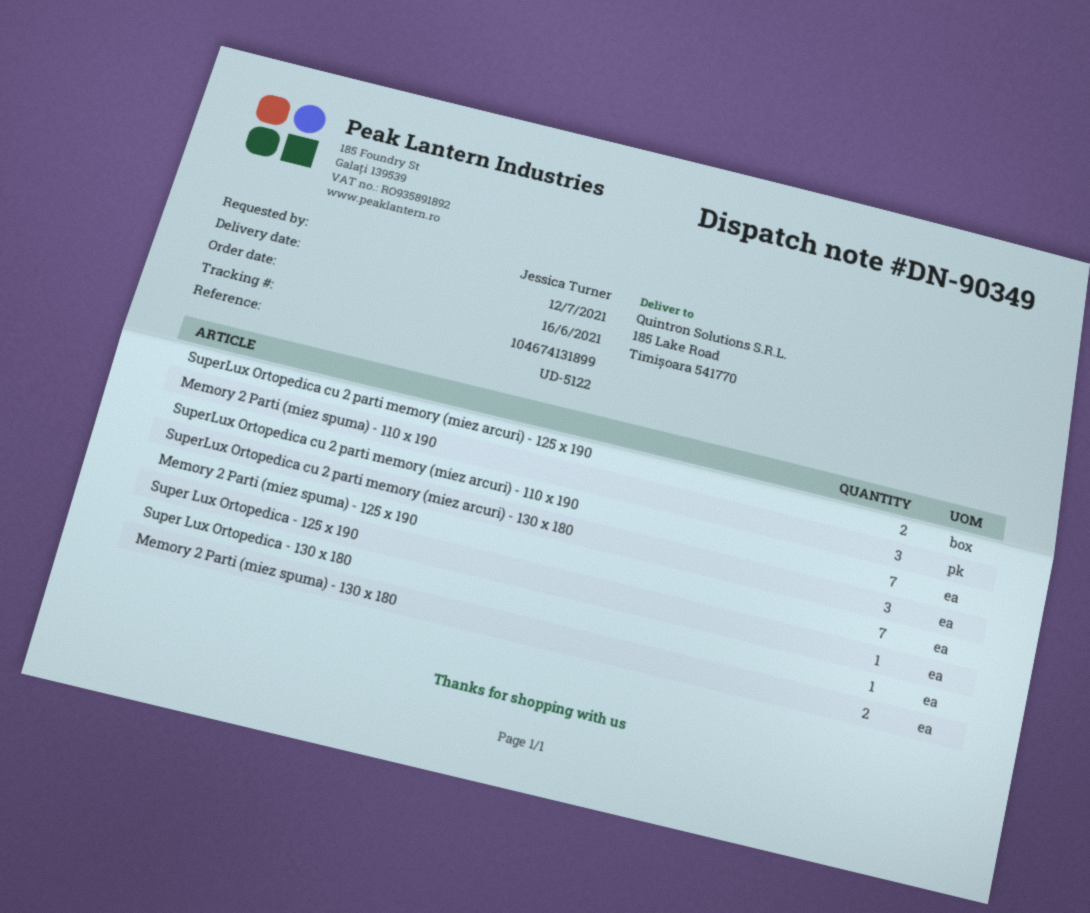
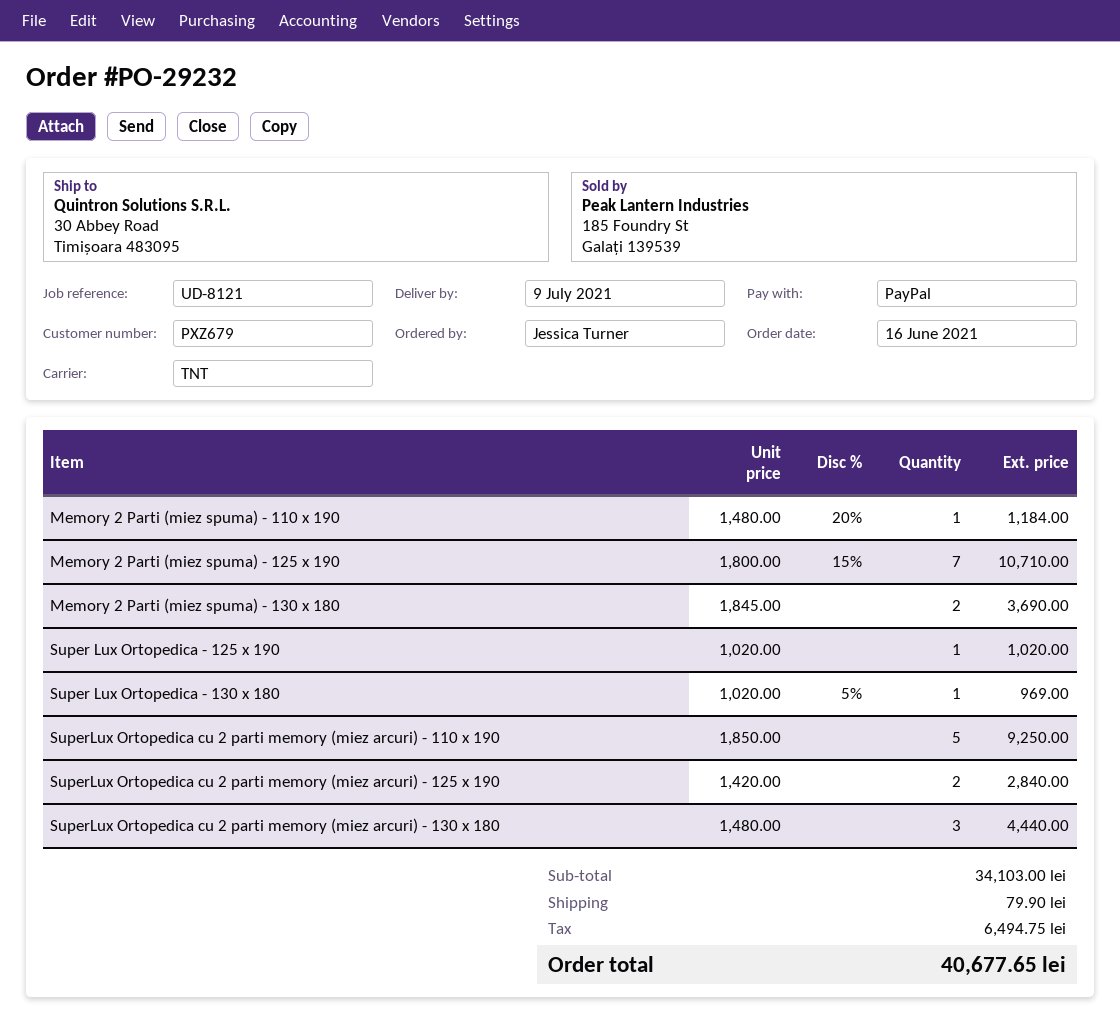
delivery date: 2021-07-12 -> 2021-07-09
reference: UD-5122 -> UD-8121
ship to: 185 Lake Road, Timișoara 541770 -> 30 Abbey Road, Timișoara 483095
Memory 2 Parti (miez spuma) - 110 x 190: 3 -> 1
SuperLux Ortopedica cu 2 parti memory (miez arcuri) - 110 x 190: 7 -> 5

